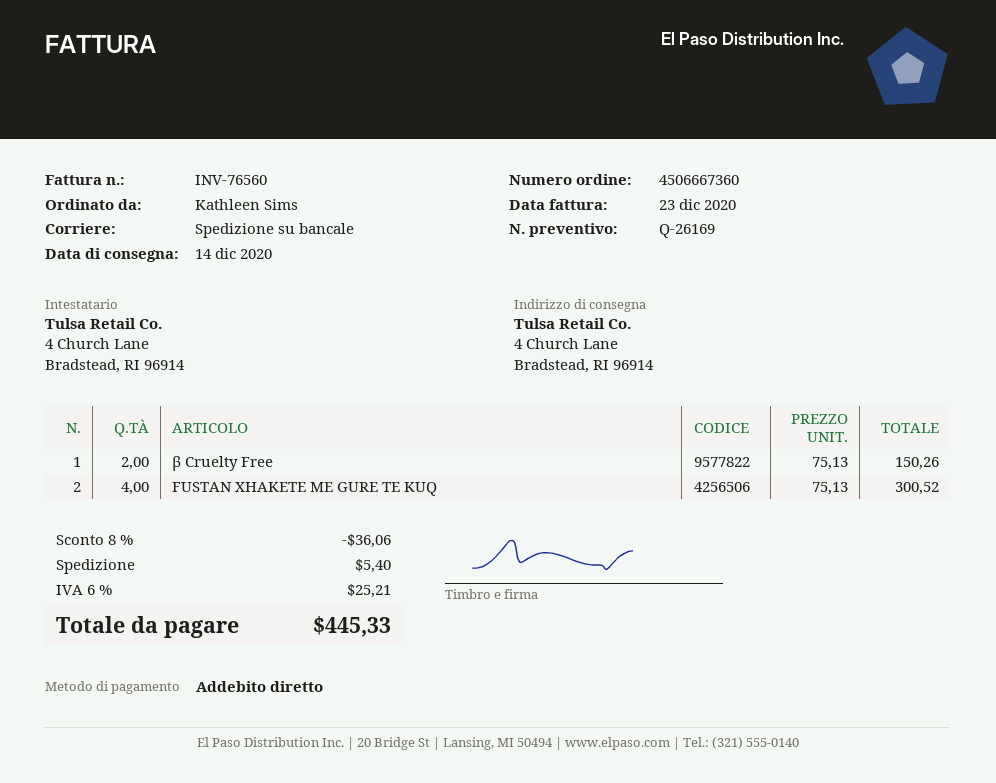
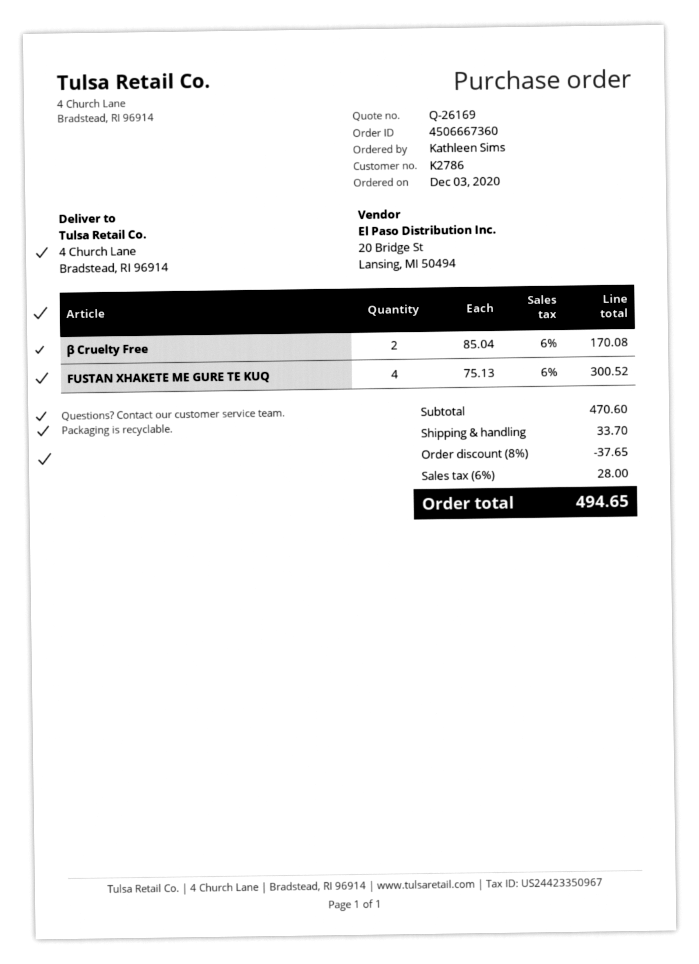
β Cruelty Free: 2 x 75.13 = 150.26 -> 2 x 85.04 = 170.08
discount: 8% = 36.06 -> 8% = 37.65
shipping: 5.40 -> 33.70
tax: 6% = 25.21 -> 6% = 28.00
total: 445.33 -> 494.65

